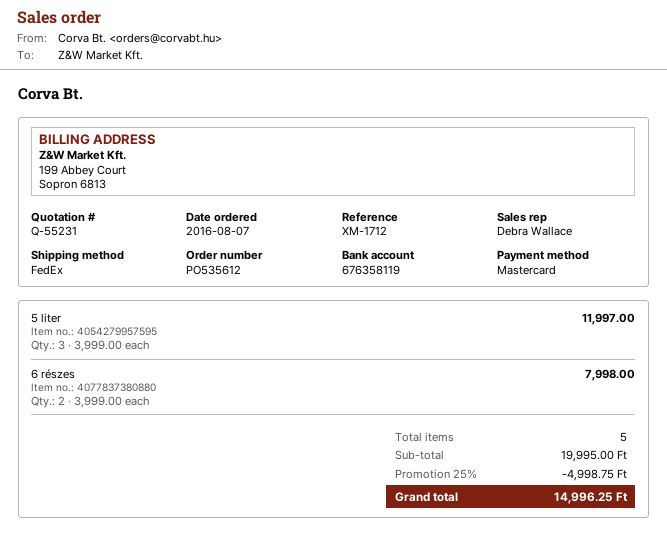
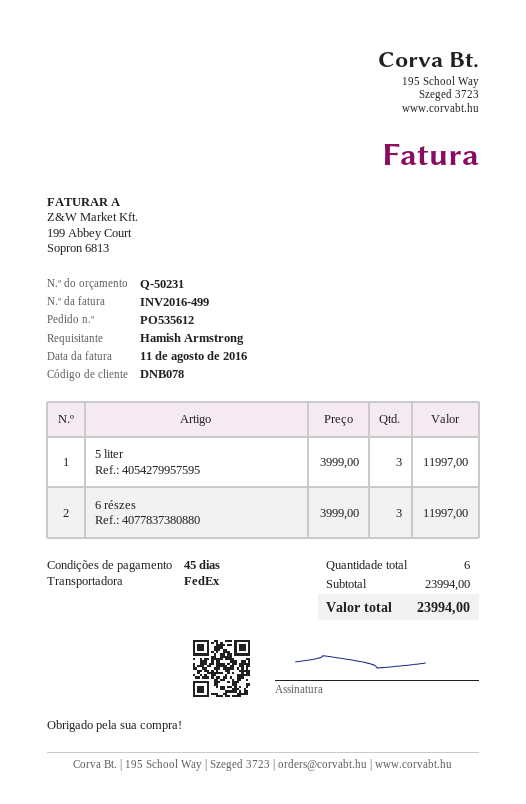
quote number: Q-55231 -> Q-50231
6 részes: 2 x 3999.00 = 7998.00 -> 3 x 3999.00 = 11997.00
total quantity: 5 -> 6
subtotal: 19995.00 -> 23994.00
discount: 25% = 4998.75 -> none
total: 14996.25 -> 23994.00

